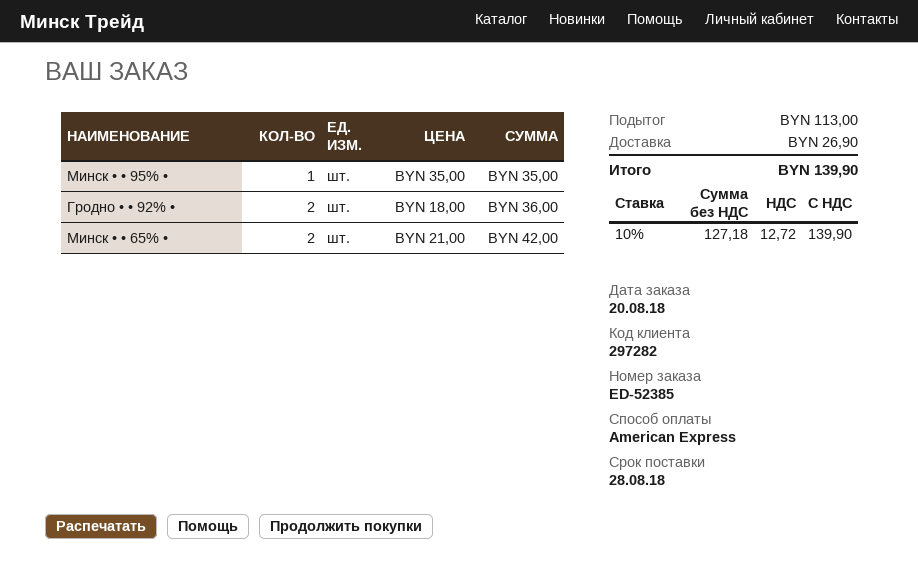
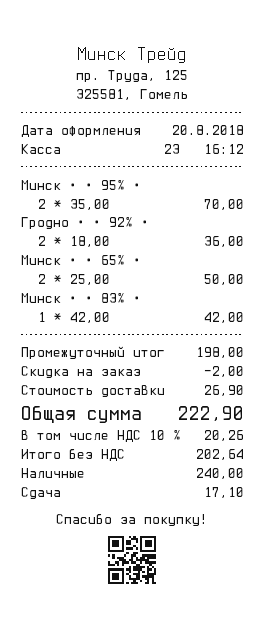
payment method: American Express -> cash
Минск • • 95% •: 1 x 35.00 = 35.00 -> 2 x 35.00 = 70.00
Минск • • 65% •: 2 x 21.00 = 42.00 -> 2 x 25.00 = 50.00
Минск • • 83% •: none -> 1 x 42.00 = 42.00
subtotal: 113.00 -> 198.00
discount: none -> 2.00
net: 127.18 -> 202.64
tax: 10% = 12.72 -> 10% = 20.26
total: 139.90 -> 222.90

